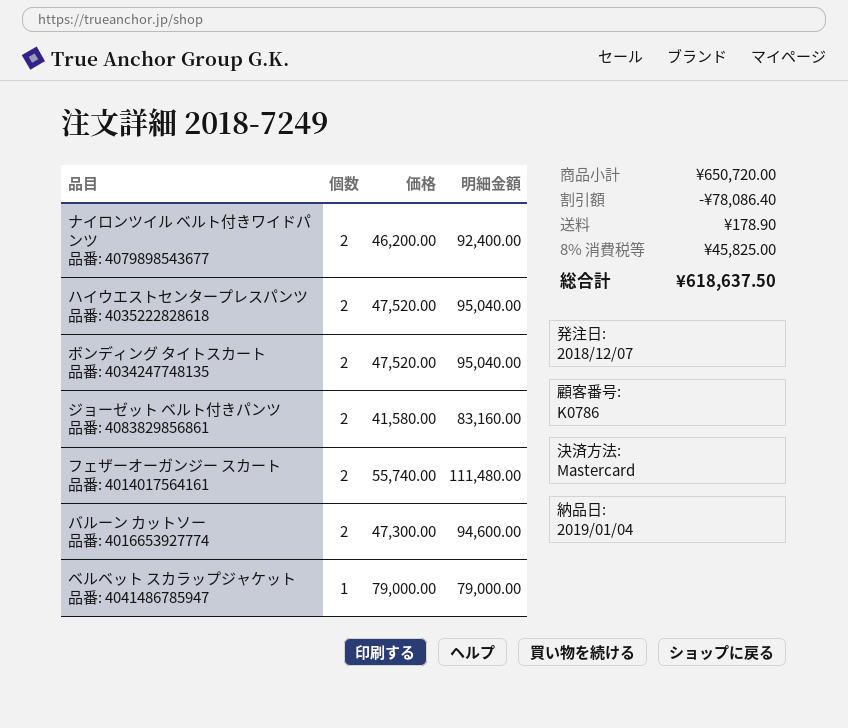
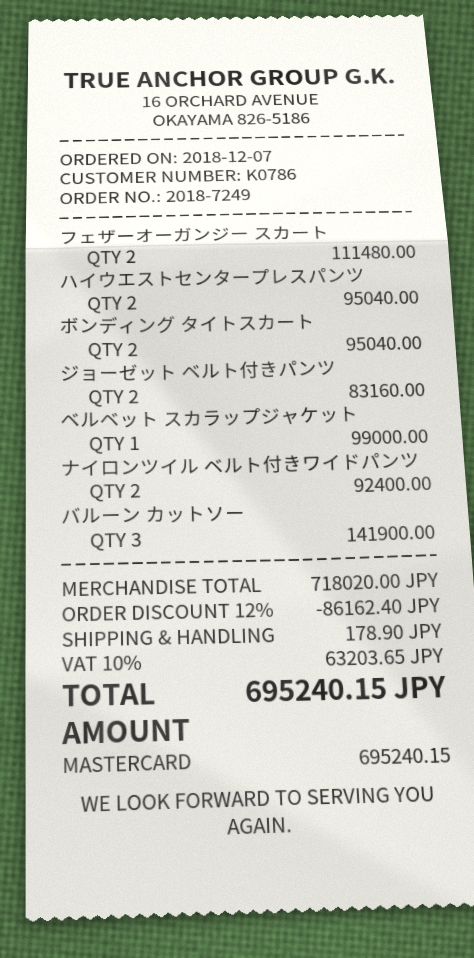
バルーン カットソー: 2 for 94600.00 -> 3 for 141900.00
ベルベット スカラップジャケット: 1 for 79000.00 -> 1 for 99000.00
subtotal: 650720.00 -> 718020.00
discount: 78086.40 -> 86162.40
tax: 8% = 45825.00 -> 10% = 63203.65
total: 618637.50 -> 695240.15

